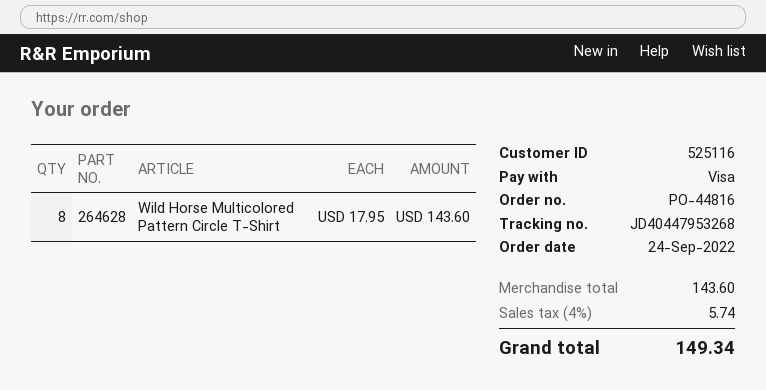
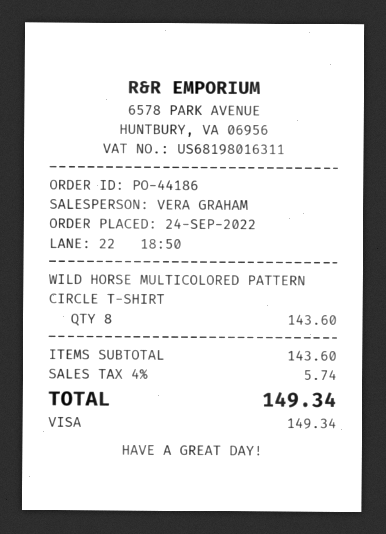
order number: PO-44816 -> PO-44186

